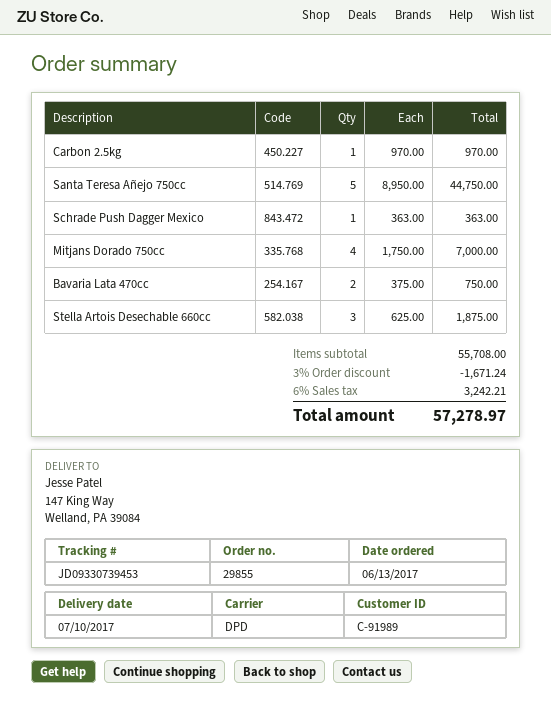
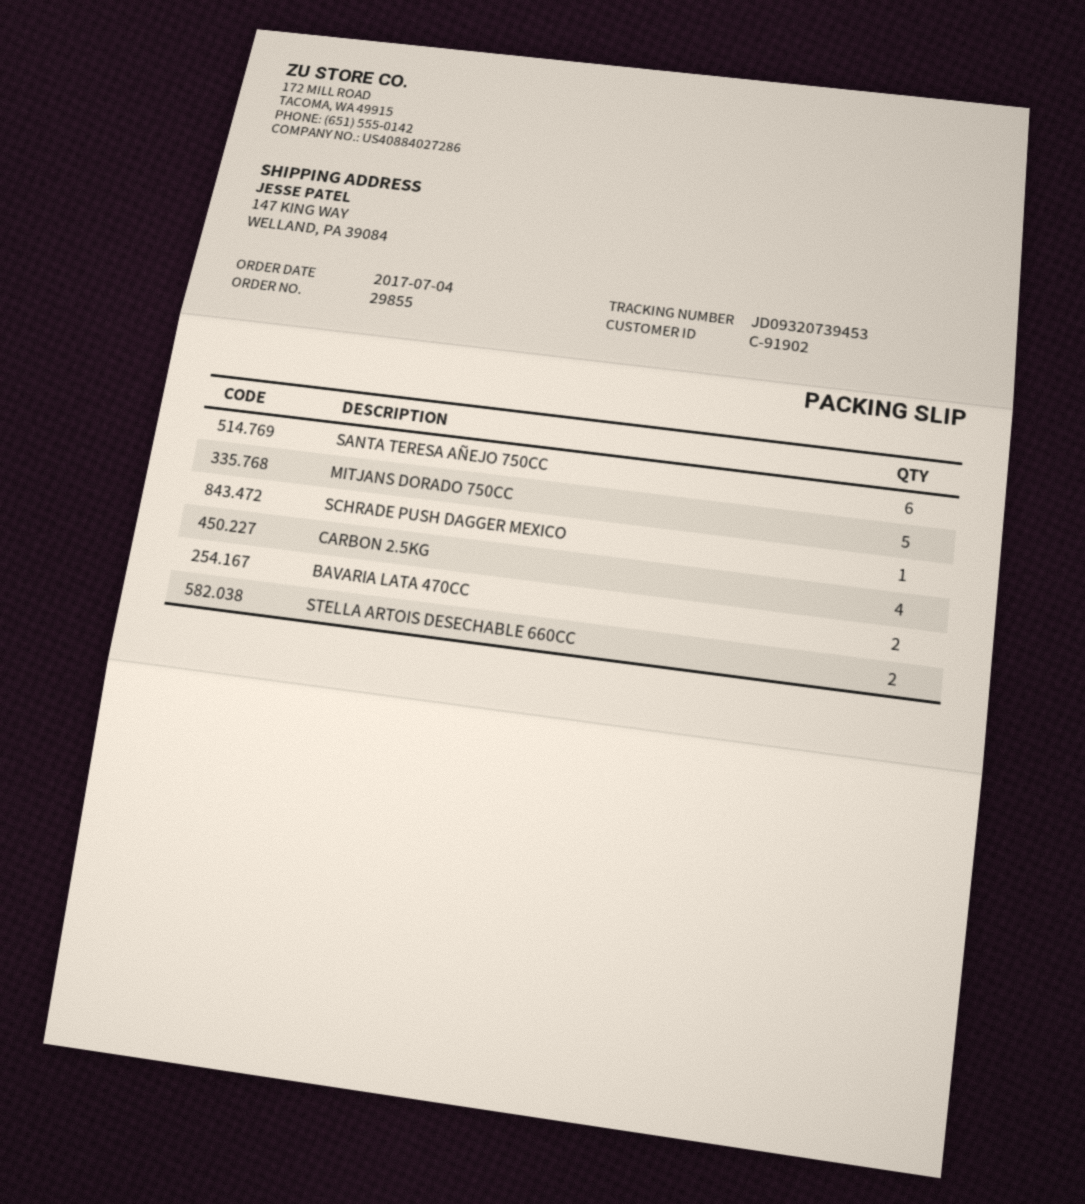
order date: 2017-06-13 -> 2017-07-04
customer number: C-91989 -> C-91902
tracking number: JD09330739453 -> JD09320739453
Carbon 2.5kg: 1 -> 4
Santa Teresa Añejo 750cc: 5 -> 6
Mitjans Dorado 750cc: 4 -> 5
Stella Artois Desechable 660cc: 3 -> 2

